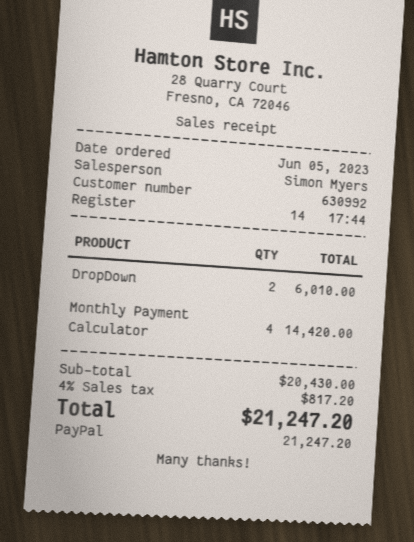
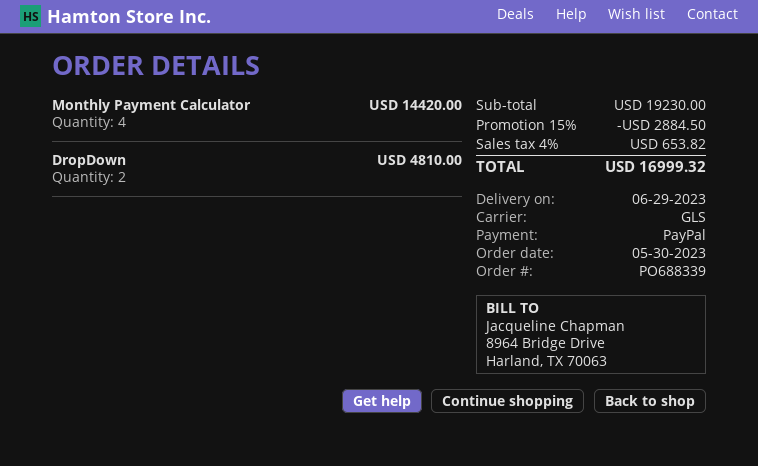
order date: 2023-06-05 -> 2023-05-30
DropDown: 2 for 6010.00 -> 2 for 4810.00
subtotal: 20430.00 -> 19230.00
discount: none -> 15% = 2884.50
tax: 4% = 817.20 -> 4% = 653.82
total: 21247.20 -> 16999.32

